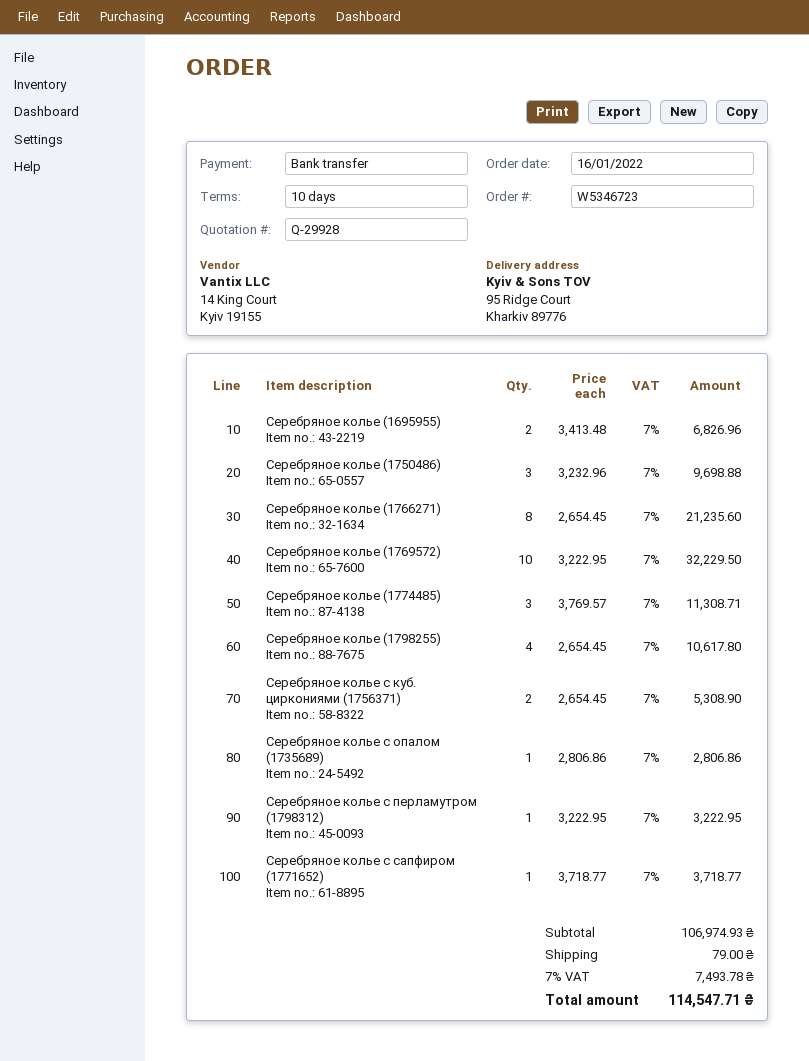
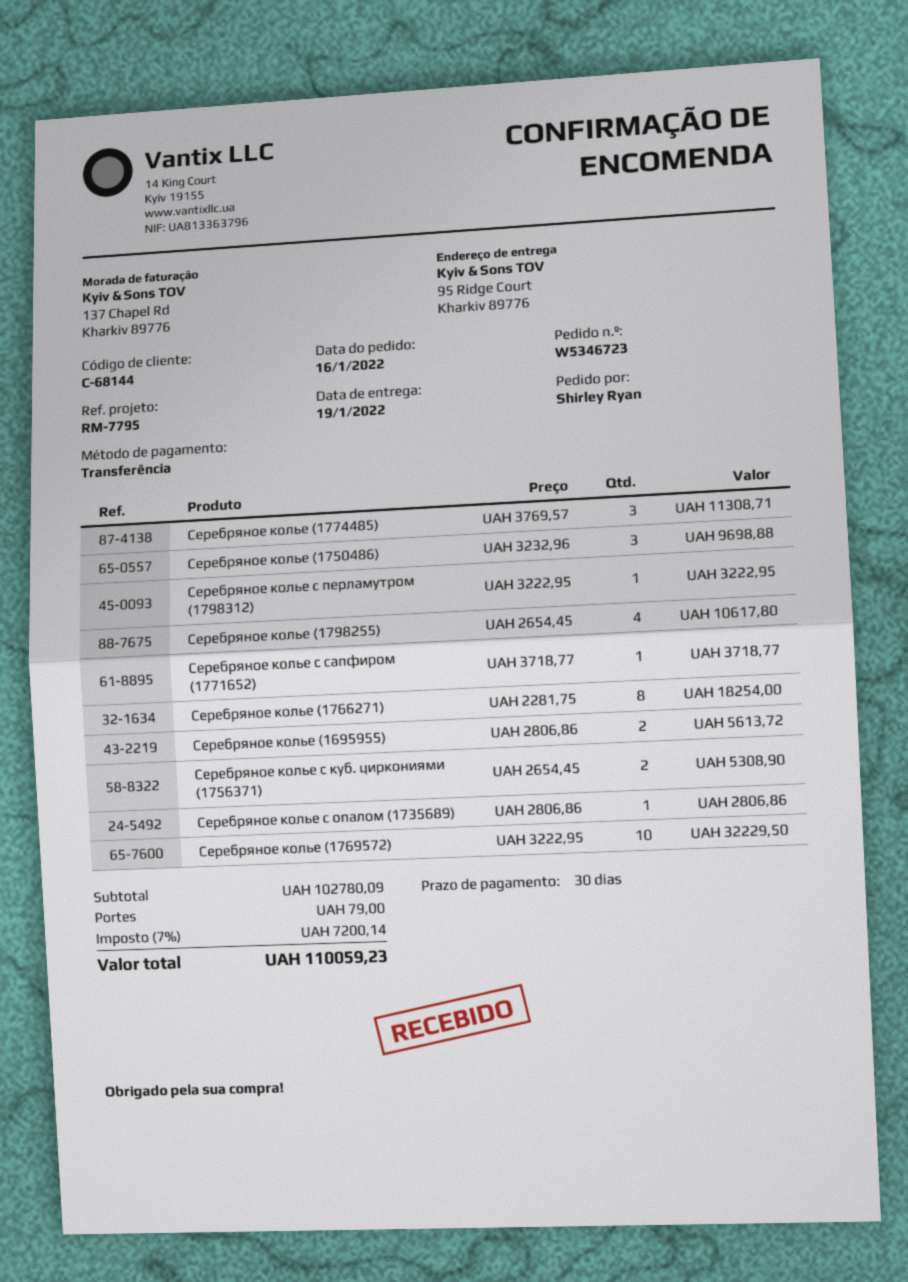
payment terms: 10 days -> 30 days
Серебряное колье (1695955): 2 x 3413.48 = 6826.96 -> 2 x 2806.86 = 5613.72
Серебряное колье (1766271): 8 x 2654.45 = 21235.60 -> 8 x 2281.75 = 18254.00
subtotal: 106974.93 -> 102780.09
tax: 7% = 7493.78 -> 7% = 7200.14
total: 114547.71 -> 110059.23

